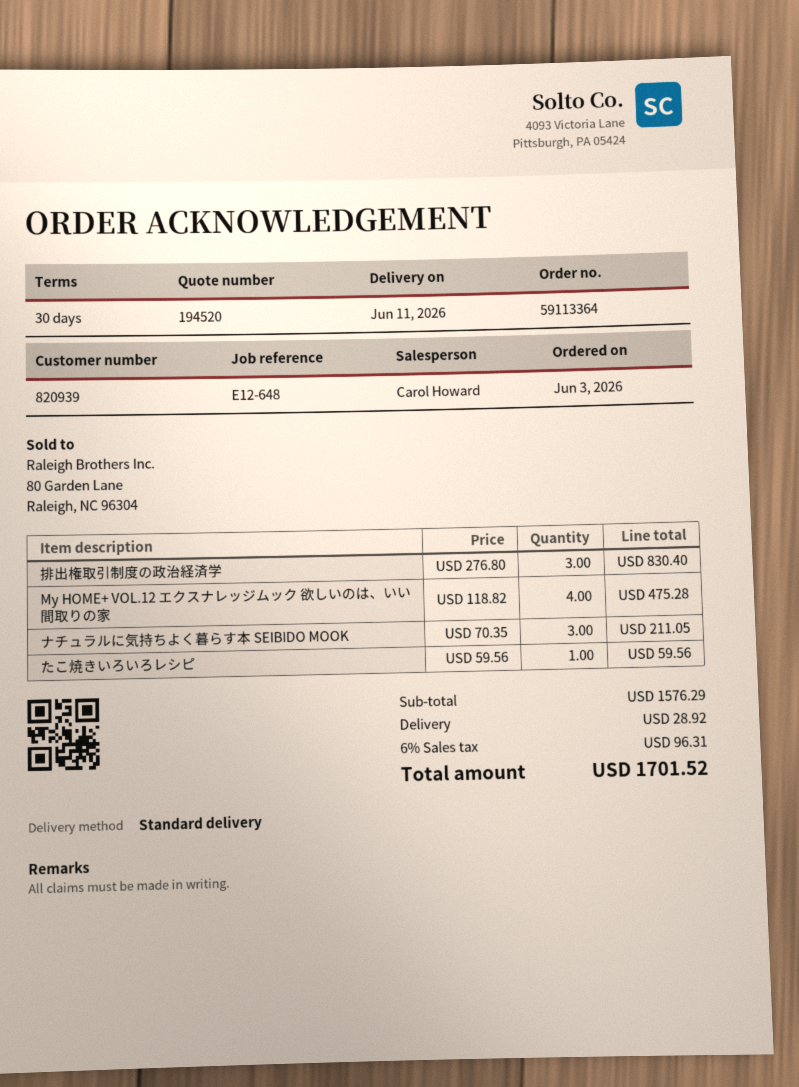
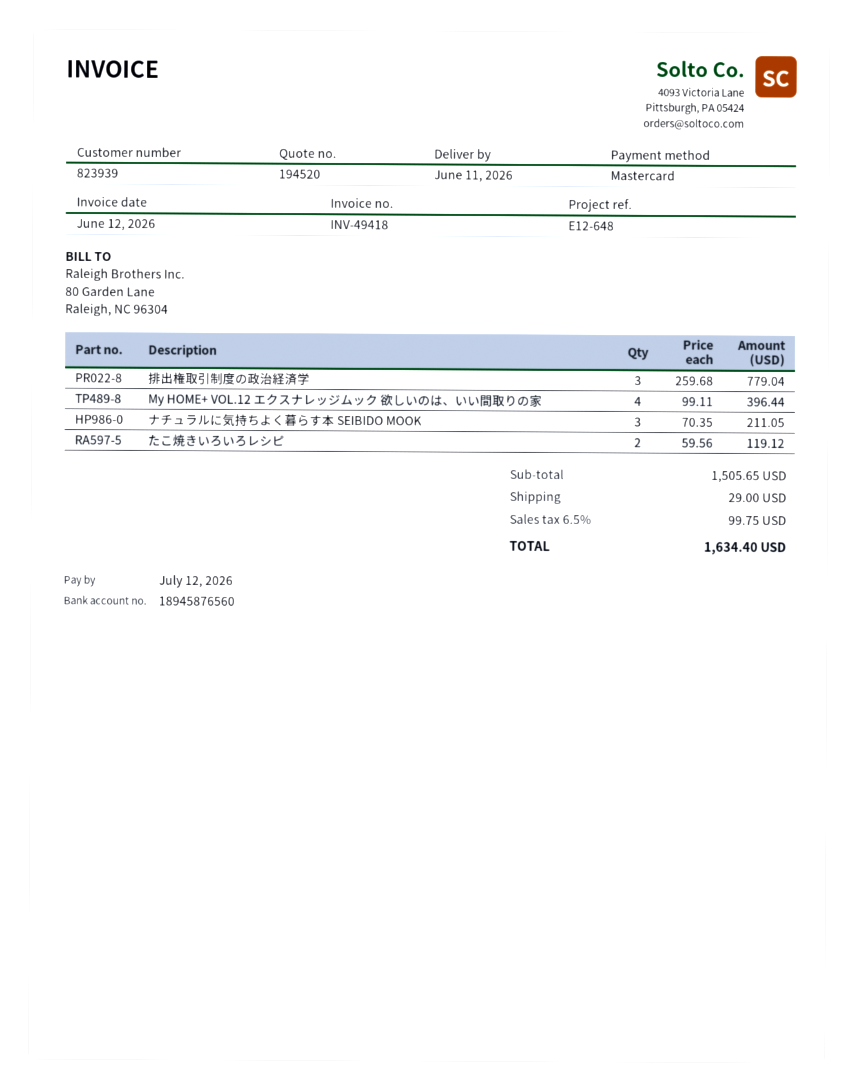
customer number: 820939 -> 823939
排出権取引制度の政治経済学: 3 x 276.80 = 830.40 -> 3 x 259.68 = 779.04
My HOME+ VOL.12 エクスナレッジムック 欲しいのは、いい間取りの家: 4 x 118.82 = 475.28 -> 4 x 99.11 = 396.44
たこ焼きいろいろレシピ: 1 x 59.56 = 59.56 -> 2 x 59.56 = 119.12
subtotal: 1576.29 -> 1505.65
shipping: 28.92 -> 29.00
tax: 6% = 96.31 -> 6.5% = 99.75
total: 1701.52 -> 1634.40

